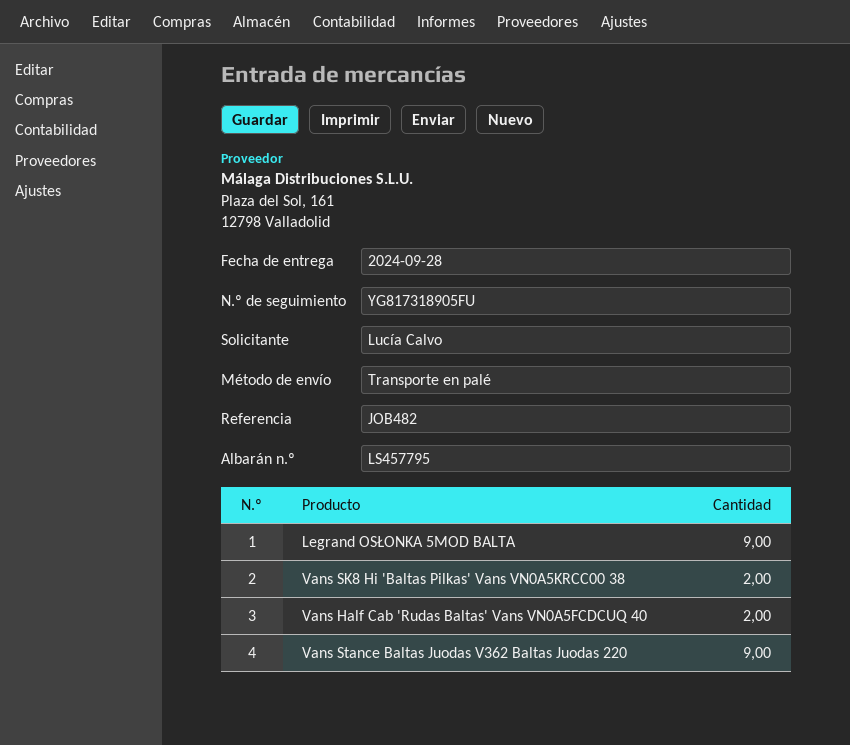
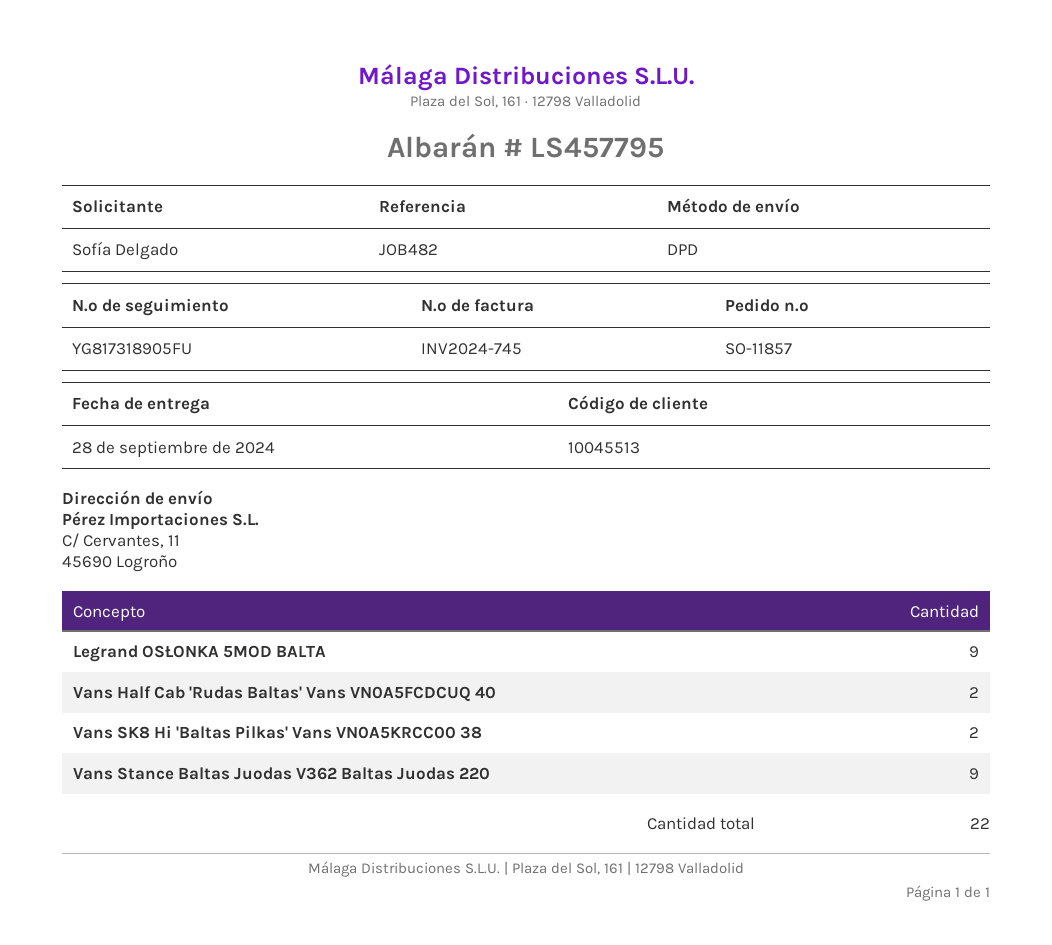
ordered by: Lucía Calvo -> Sofía Delgado
shipping method: pallet freight -> DPD

